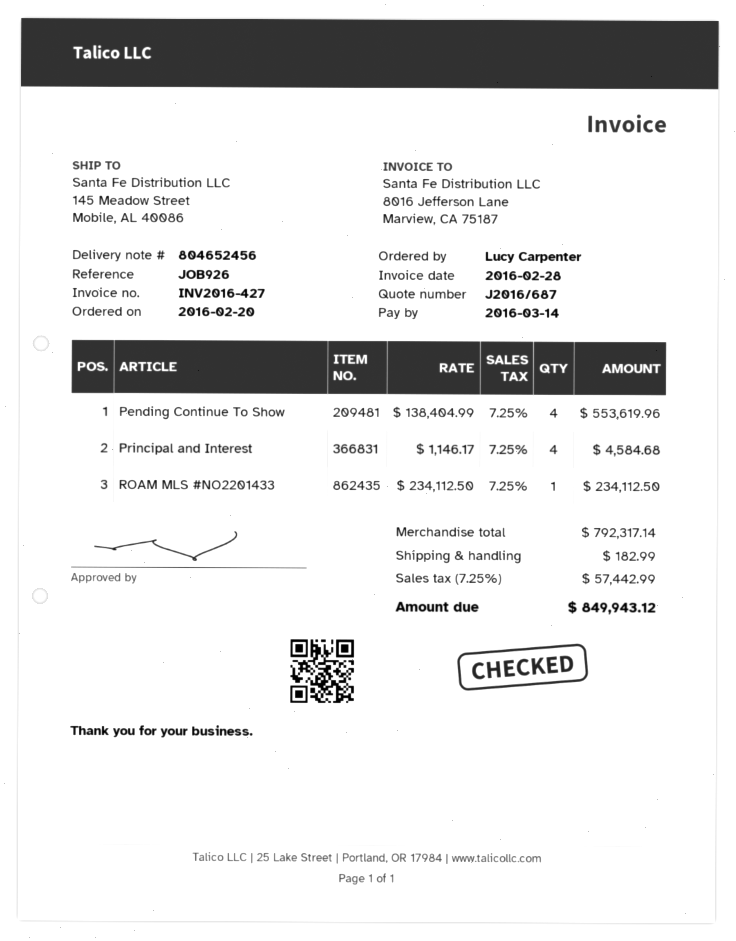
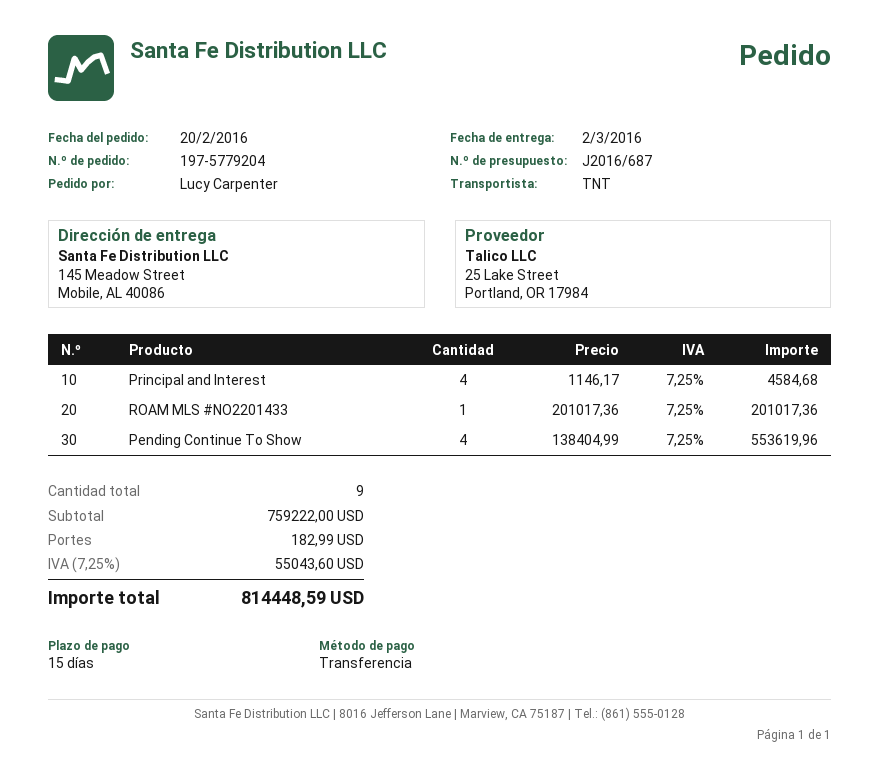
ROAM MLS #NO2201433: 1 x 234112.50 = 234112.50 -> 1 x 201017.36 = 201017.36
subtotal: 792317.14 -> 759222.00
tax: 7.25% = 57442.99 -> 7.25% = 55043.60
total: 849943.12 -> 814448.59

